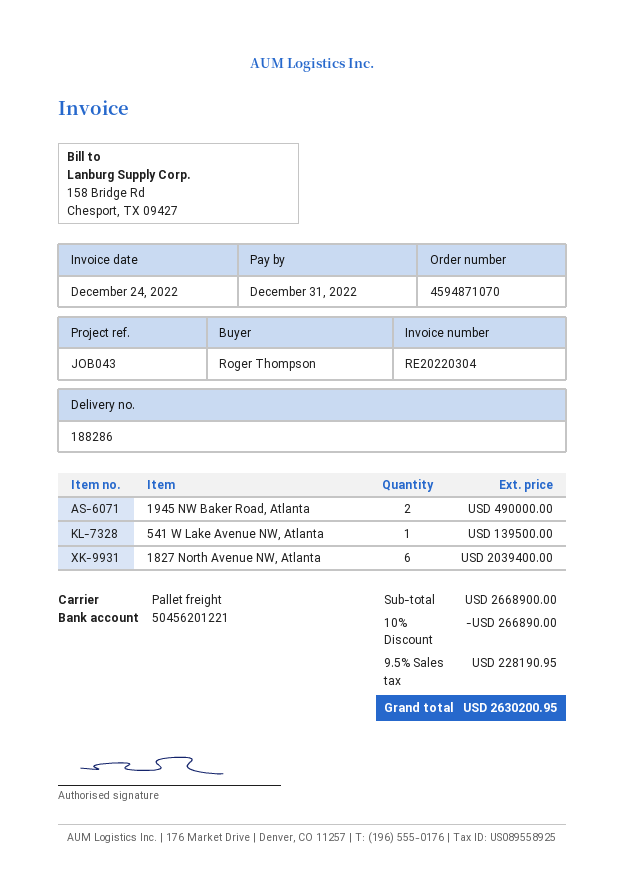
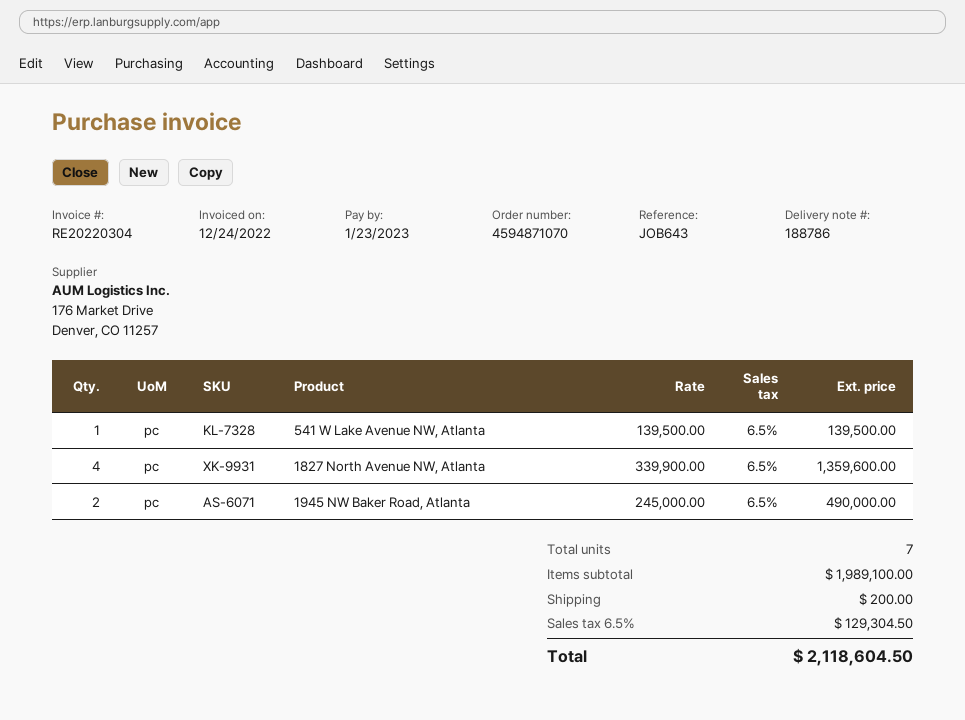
delivery note number: 188286 -> 188786
due date: 2022-12-31 -> 2023-01-23
reference: JOB043 -> JOB643
1827 North Avenue NW, Atlanta: 6 for 2039400.00 -> 4 for 1359600.00
subtotal: 2668900.00 -> 1989100.00
discount: 10% = 266890.00 -> none
shipping: none -> 200.00
tax: 9.5% = 228190.95 -> 6.5% = 129304.50
total: 2630200.95 -> 2118604.50

